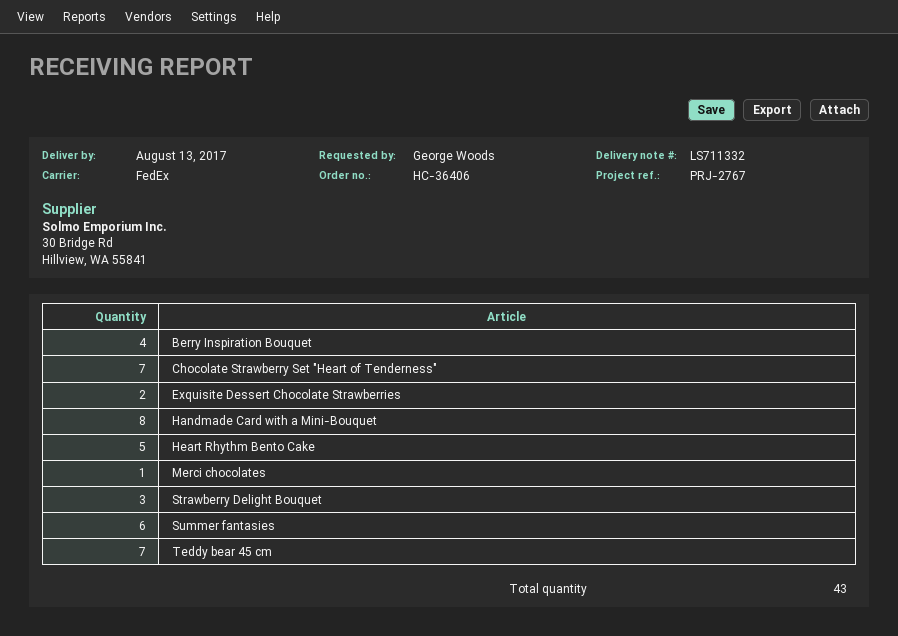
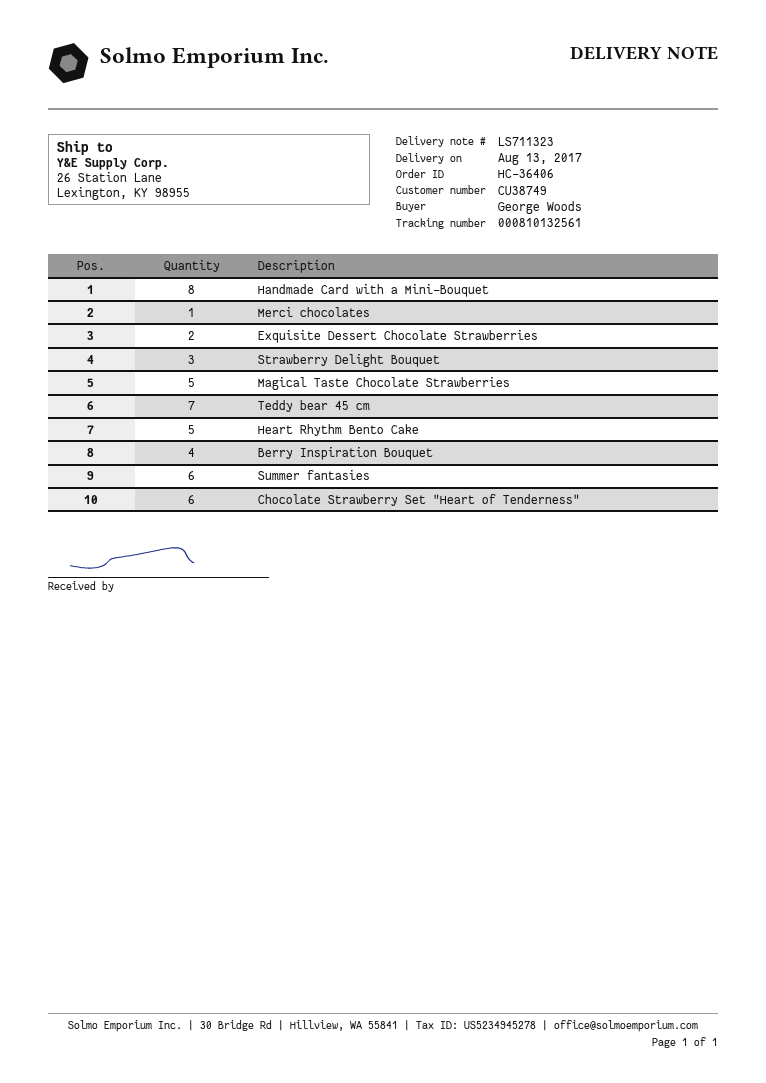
delivery note number: LS711332 -> LS711323
Chocolate Strawberry Set "Heart of Tenderness": 7 -> 6
Magical Taste Chocolate Strawberries: none -> 5

